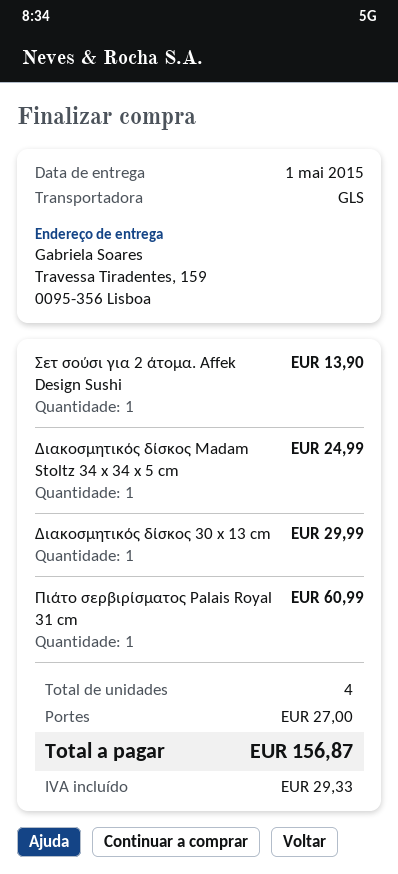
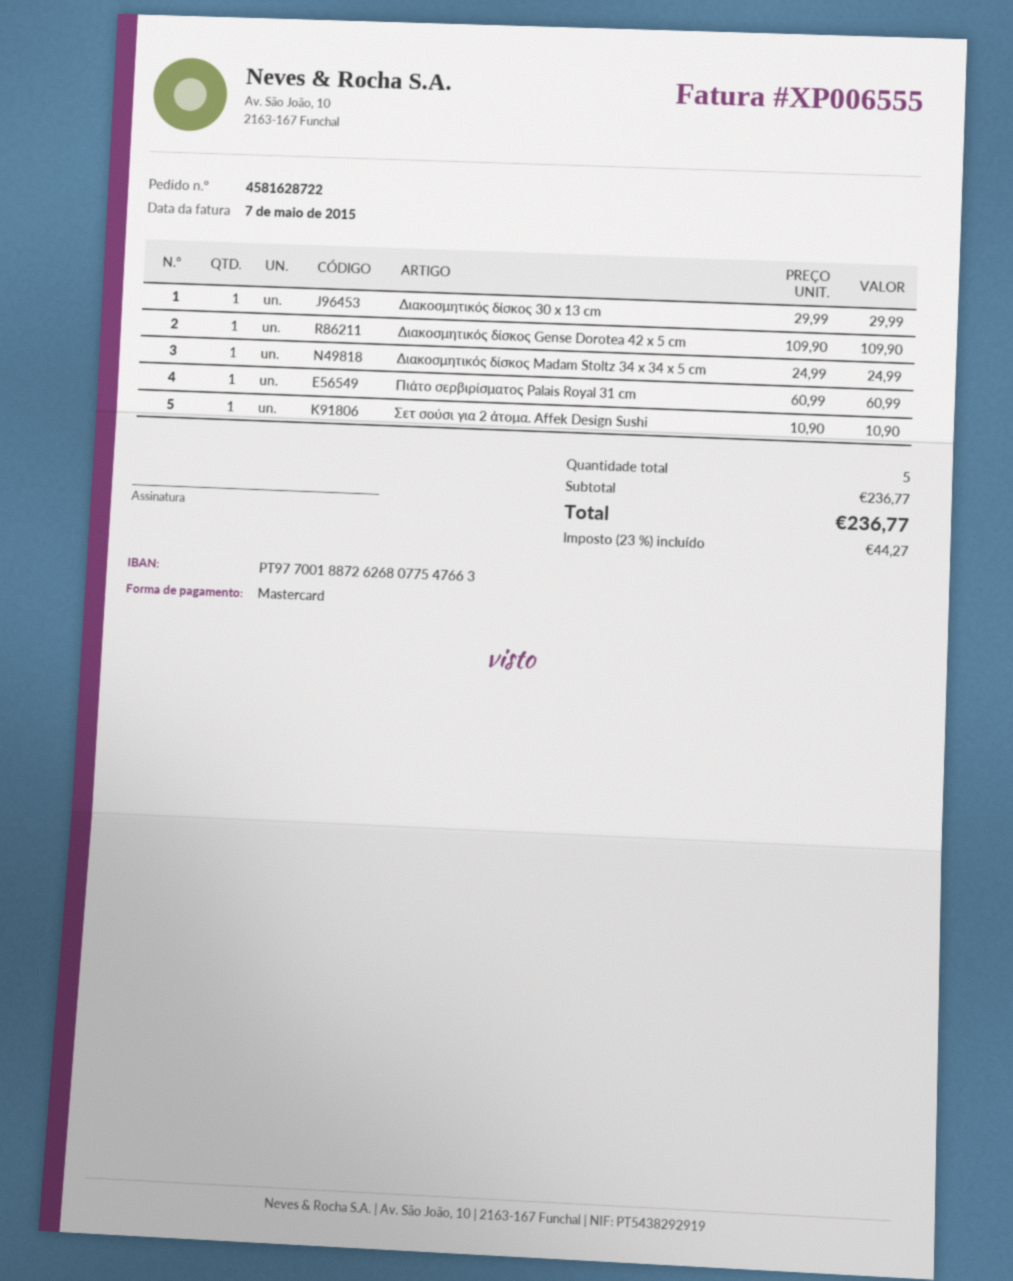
Σετ σούσι για 2 άτομα. Affek Design Sushi: 1 for 13.90 -> 1 for 10.90
Διακοσμητικός δίσκος Gense Dorotea 42 x 5 cm: none -> 1 for 109.90
total quantity: 4 -> 5
shipping: 27.00 -> none
tax: 29.33 -> 44.27
total: 156.87 -> 236.77

